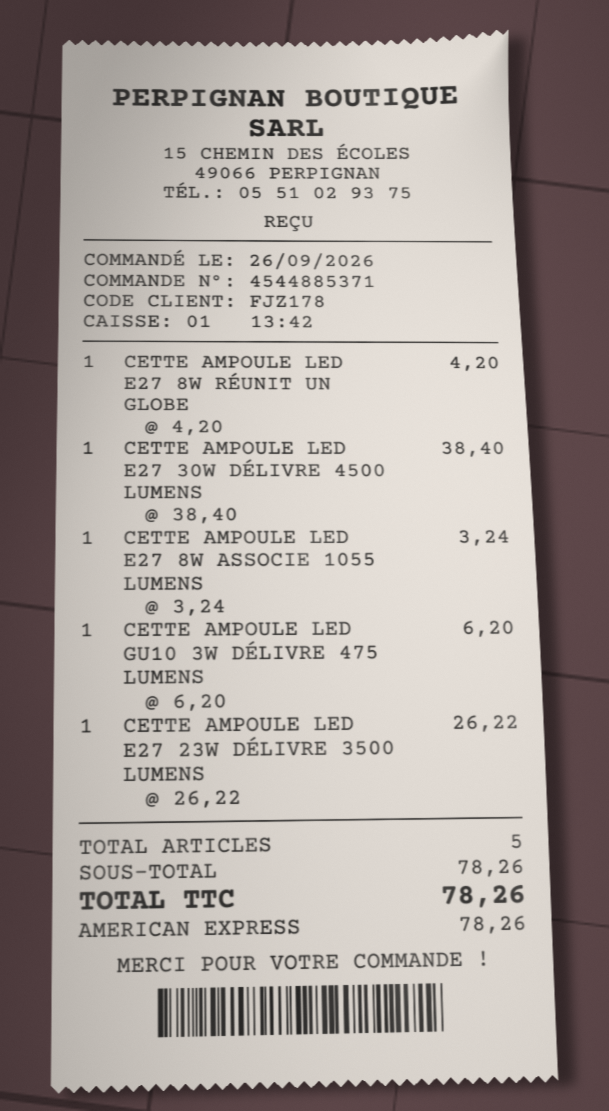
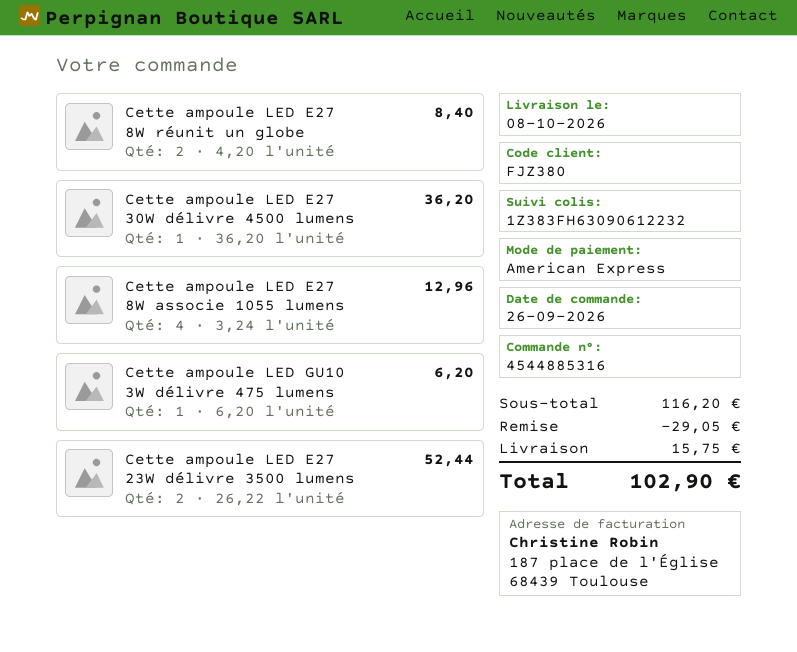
order number: 4544885371 -> 4544885316
customer number: FJZ178 -> FJZ380
CETTE AMPOULE LED E27 8W RÉUNIT UN GLOBE: 1 x 4.20 = 4.20 -> 2 x 4.20 = 8.40
CETTE AMPOULE LED E27 30W DÉLIVRE 4500 LUMENS: 1 x 38.40 = 38.40 -> 1 x 36.20 = 36.20
CETTE AMPOULE LED E27 8W ASSOCIE 1055 LUMENS: 1 x 3.24 = 3.24 -> 4 x 3.24 = 12.96
CETTE AMPOULE LED E27 23W DÉLIVRE 3500 LUMENS: 1 x 26.22 = 26.22 -> 2 x 26.22 = 52.44
subtotal: 78.26 -> 116.20
discount: none -> 29.05
shipping: none -> 15.75
total: 78.26 -> 102.90

